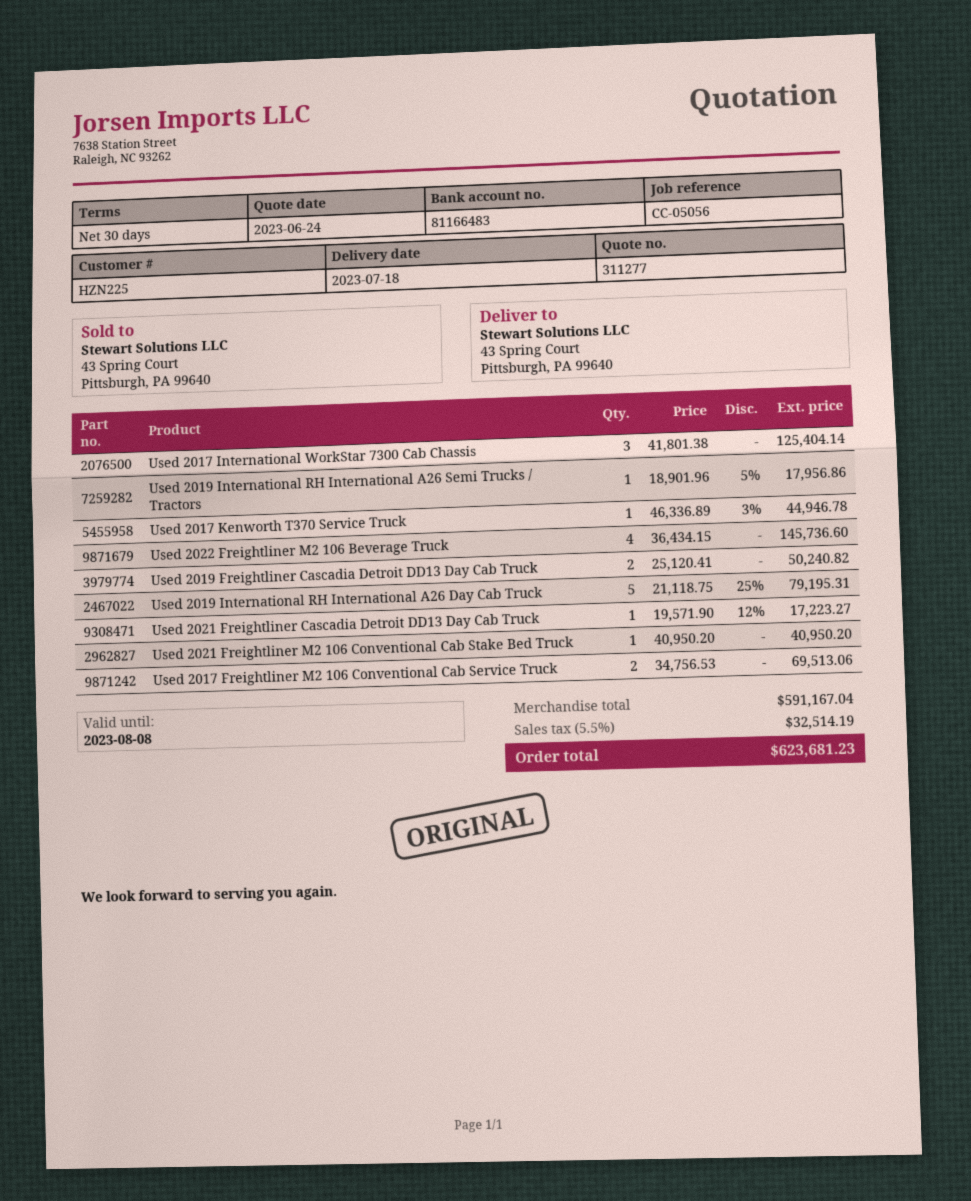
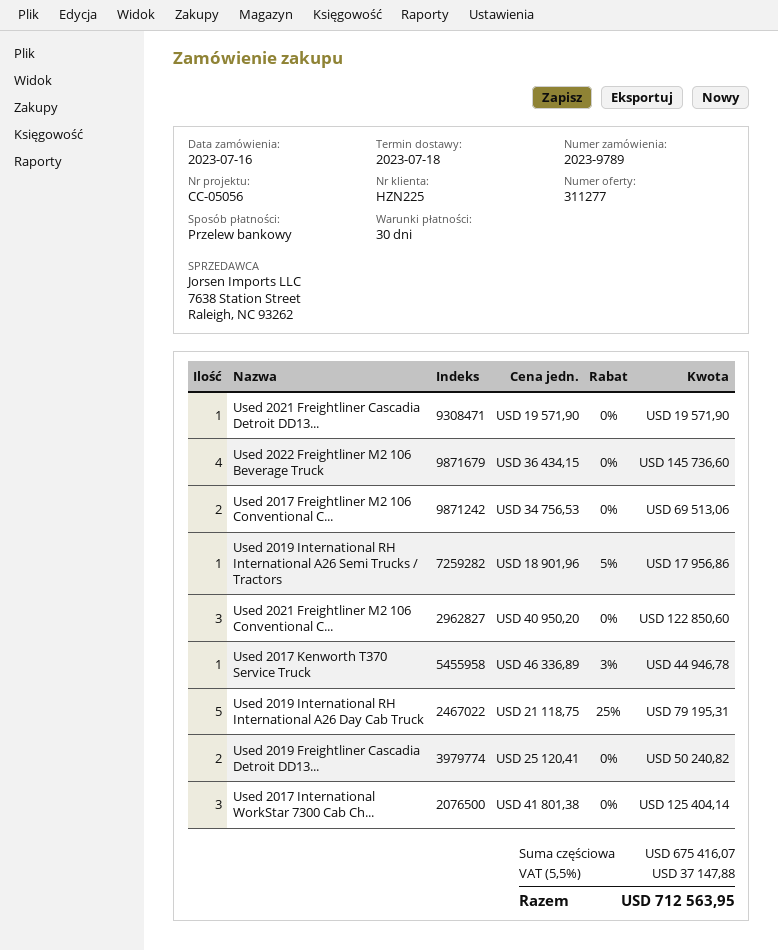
Used 2021 Freightliner Cascadia Detroit DD13 Day Cab Truck: 1 x 19571.90 - 12% = 17223.27 -> 1 x 19571.90 = 19571.90
Used 2021 Freightliner M2 106 Conventional Cab Stake Bed Truck: 1 x 40950.20 = 40950.20 -> 3 x 40950.20 = 122850.60
subtotal: 591167.04 -> 675416.07
tax: 5.5% = 32514.19 -> 5.5% = 37147.88
total: 623681.23 -> 712563.95

